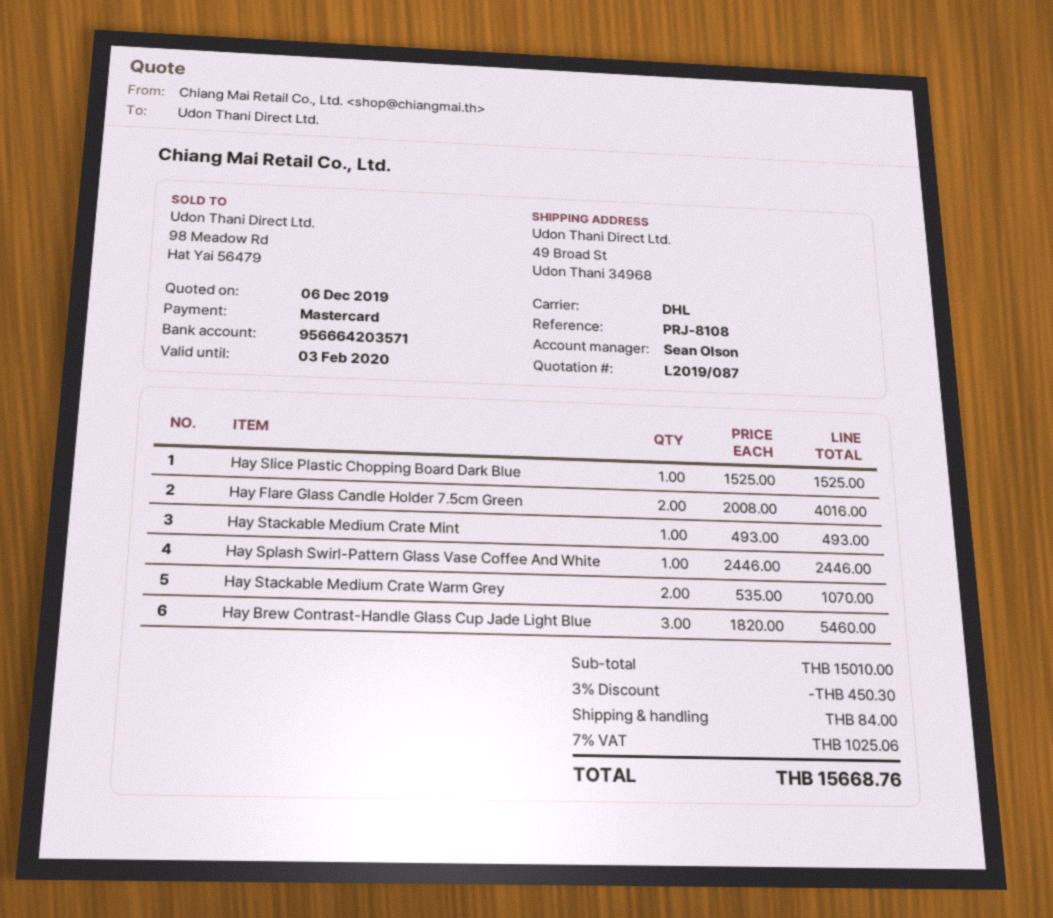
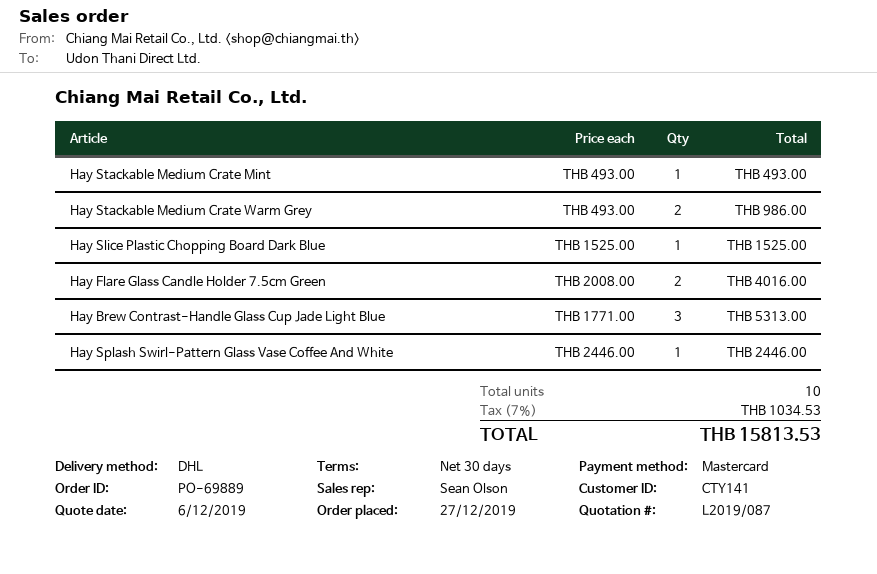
Hay Stackable Medium Crate Warm Grey: 2 x 535.00 = 1070.00 -> 2 x 493.00 = 986.00
Hay Brew Contrast-Handle Glass Cup Jade Light Blue: 3 x 1820.00 = 5460.00 -> 3 x 1771.00 = 5313.00
discount: 3% = 450.30 -> none
shipping: 84.00 -> none
tax: 7% = 1025.06 -> 7% = 1034.53
total: 15668.76 -> 15813.53

